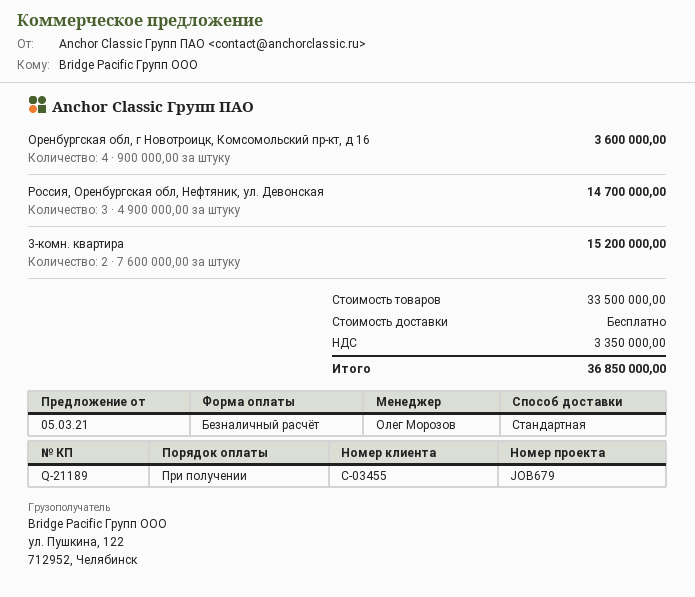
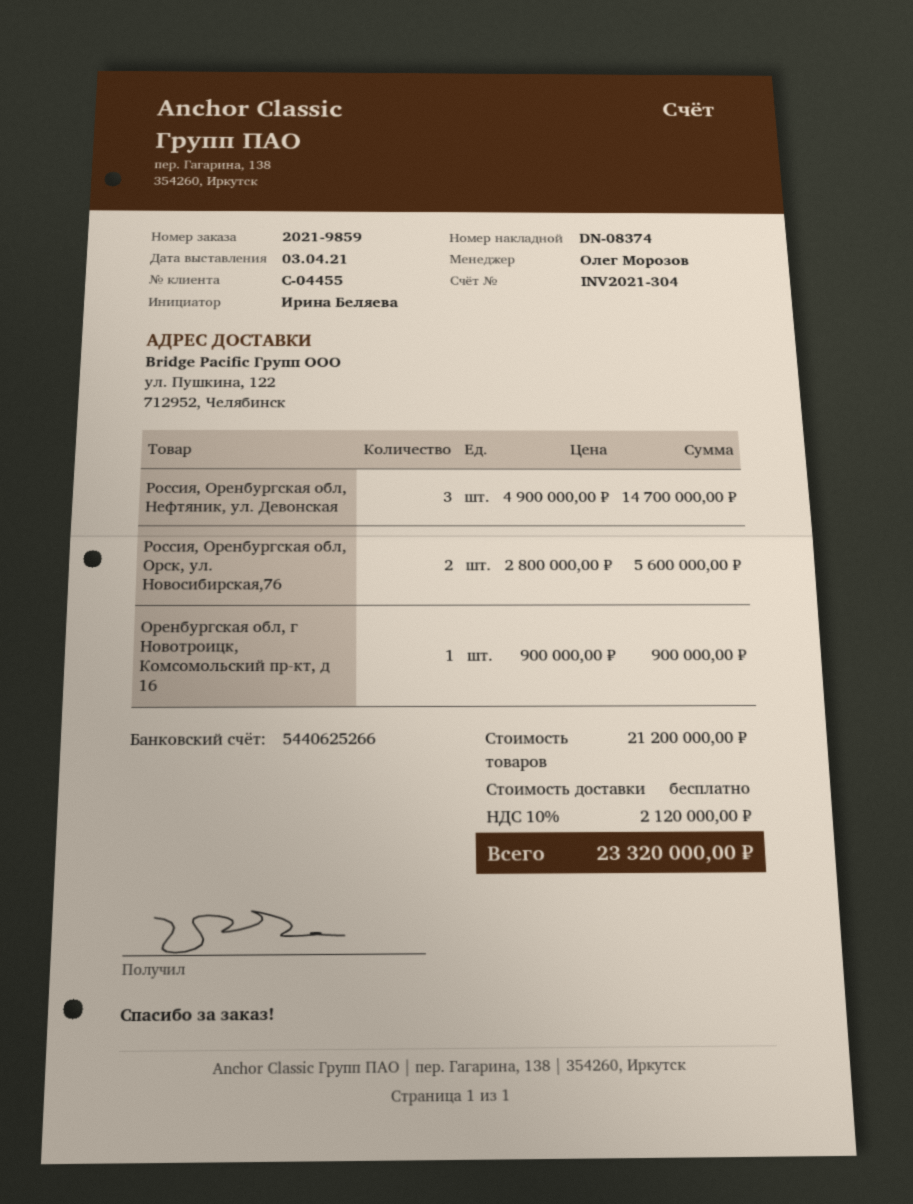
customer number: C-03455 -> C-04455
Оренбургская обл, г Новотроицк, Комсомольский пр-кт, д 16: 4 x 900000.00 = 3600000.00 -> 1 x 900000.00 = 900000.00
3-комн. квартира: 2 x 7600000.00 = 15200000.00 -> none
Россия, Оренбургская обл, Орск, ул. Новосибирская,76: none -> 2 x 2800000.00 = 5600000.00
subtotal: 33500000.00 -> 21200000.00
tax: 3350000.00 -> 2120000.00
total: 36850000.00 -> 23320000.00

